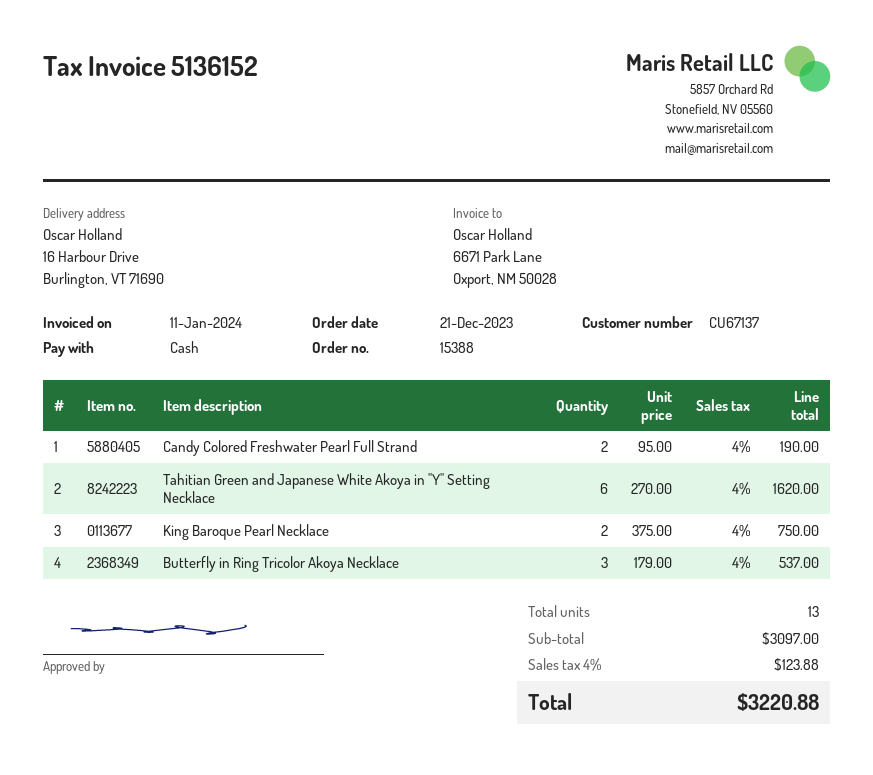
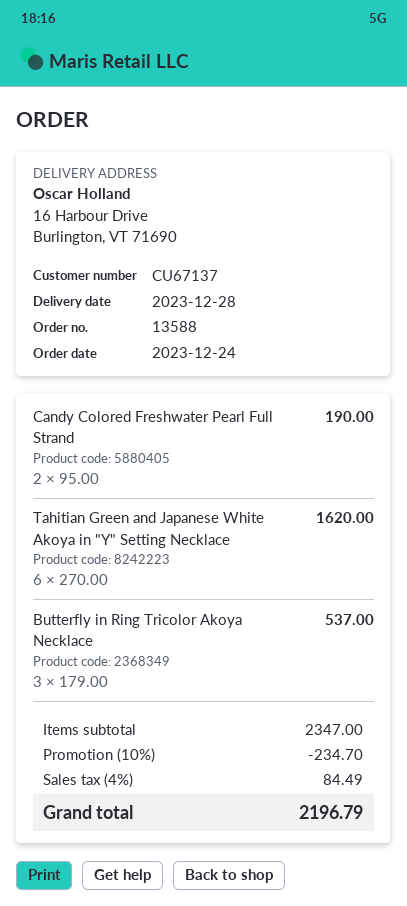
order number: 15388 -> 13588
order date: 2023-12-21 -> 2023-12-24
King Baroque Pearl Necklace: 2 x 375.00 = 750.00 -> none
subtotal: 3097.00 -> 2347.00
discount: none -> 10% = 234.70
tax: 4% = 123.88 -> 4% = 84.49
total: 3220.88 -> 2196.79

